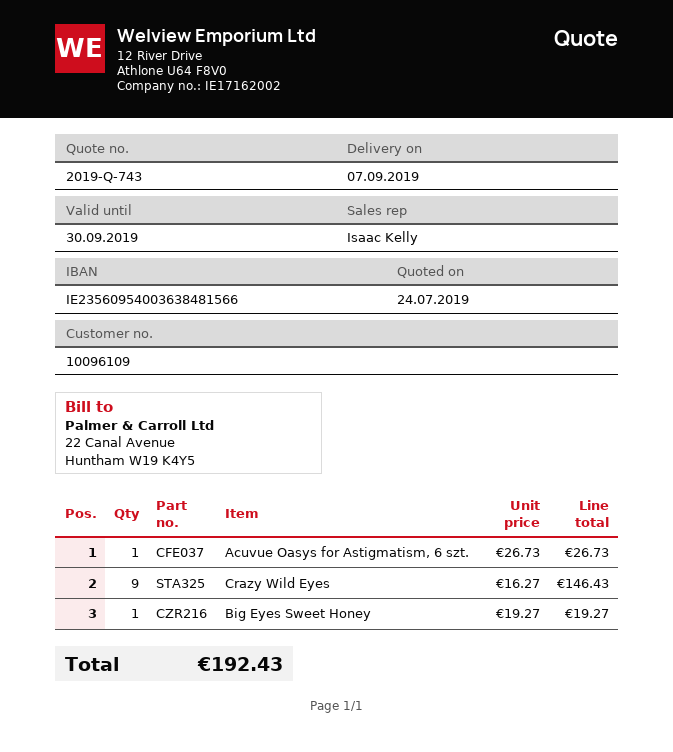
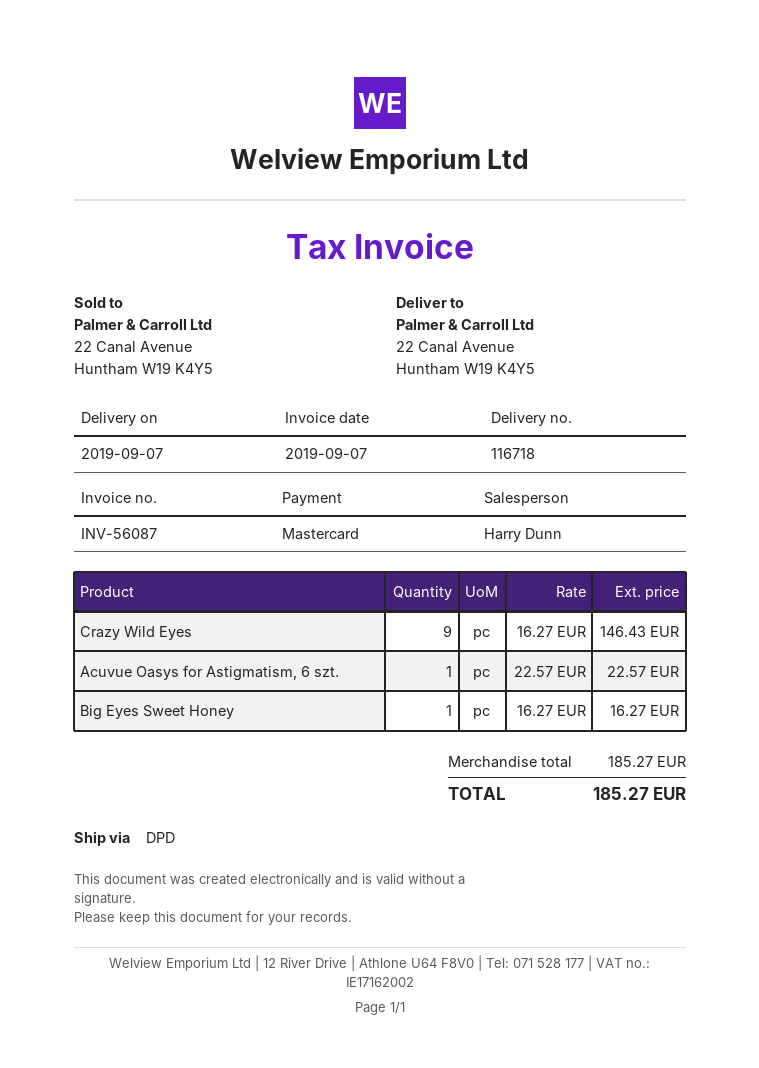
sales rep: Isaac Kelly -> Harry Dunn
Acuvue Oasys for Astigmatism, 6 szt.: 1 x 26.73 = 26.73 -> 1 x 22.57 = 22.57
Big Eyes Sweet Honey: 1 x 19.27 = 19.27 -> 1 x 16.27 = 16.27
total: 192.43 -> 185.27

